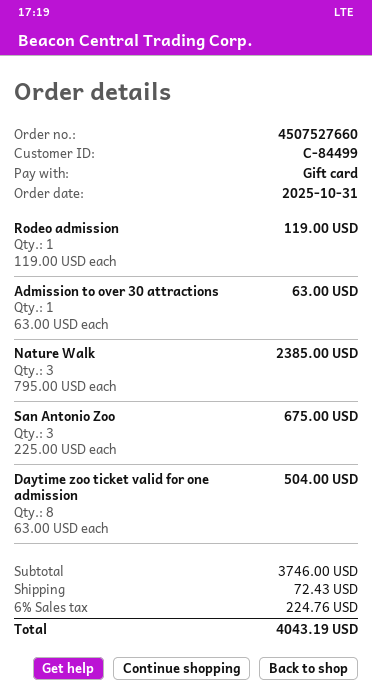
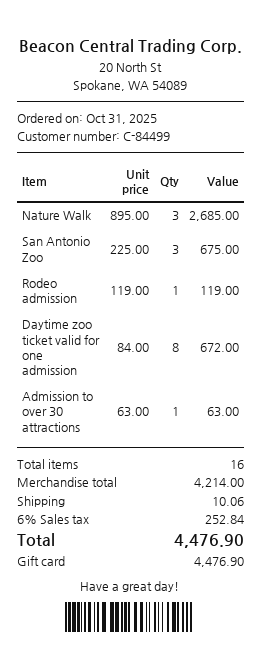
Nature Walk: 3 x 795.00 = 2385.00 -> 3 x 895.00 = 2685.00
Daytime zoo ticket valid for one admission: 8 x 63.00 = 504.00 -> 8 x 84.00 = 672.00
subtotal: 3746.00 -> 4214.00
shipping: 72.43 -> 10.06
tax: 6% = 224.76 -> 6% = 252.84
total: 4043.19 -> 4476.90

